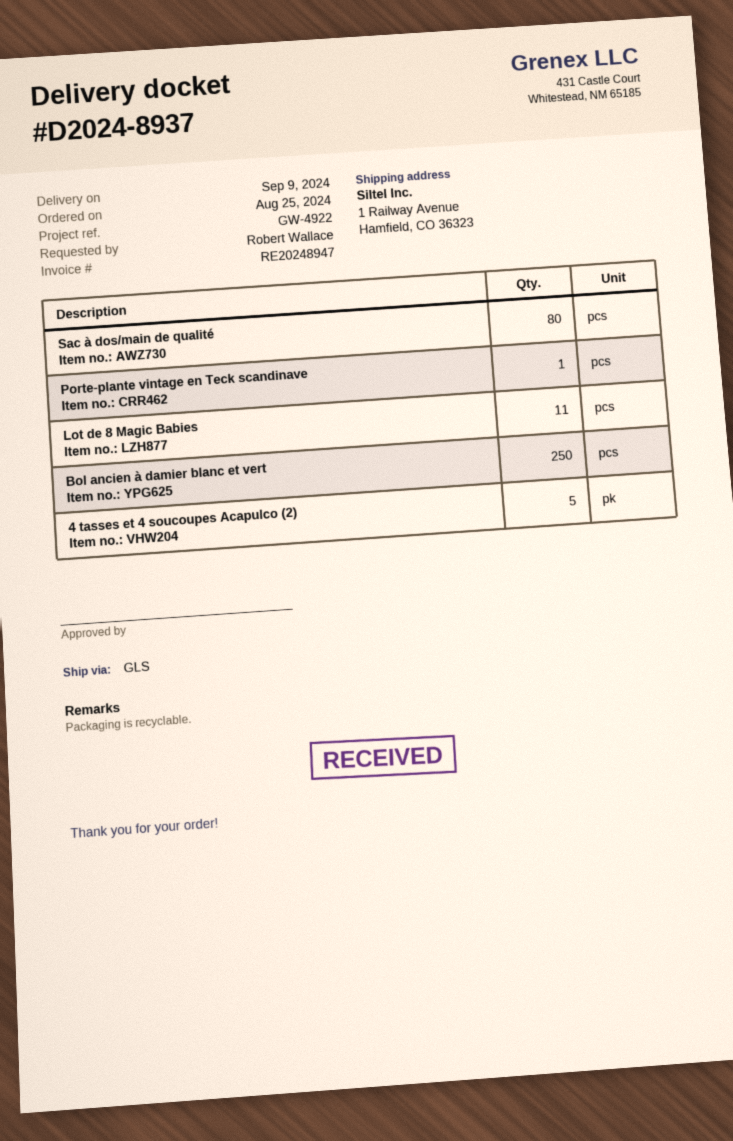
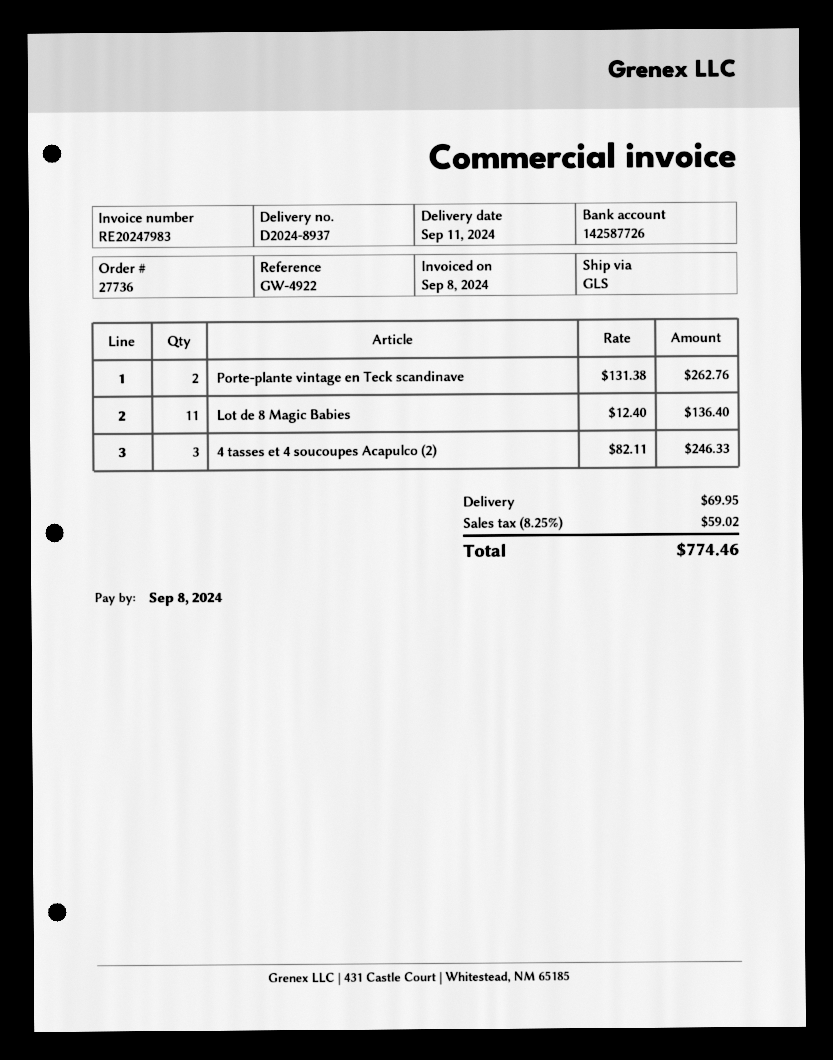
delivery date: 2024-09-09 -> 2024-09-11
invoice number: RE20248947 -> RE20247983
Sac à dos/main de qualité: 80 -> none
Porte-plante vintage en Teck scandinave: 1 -> 2
Bol ancien à damier blanc et vert: 250 -> none
4 tasses et 4 soucoupes Acapulco (2): 5 -> 3

